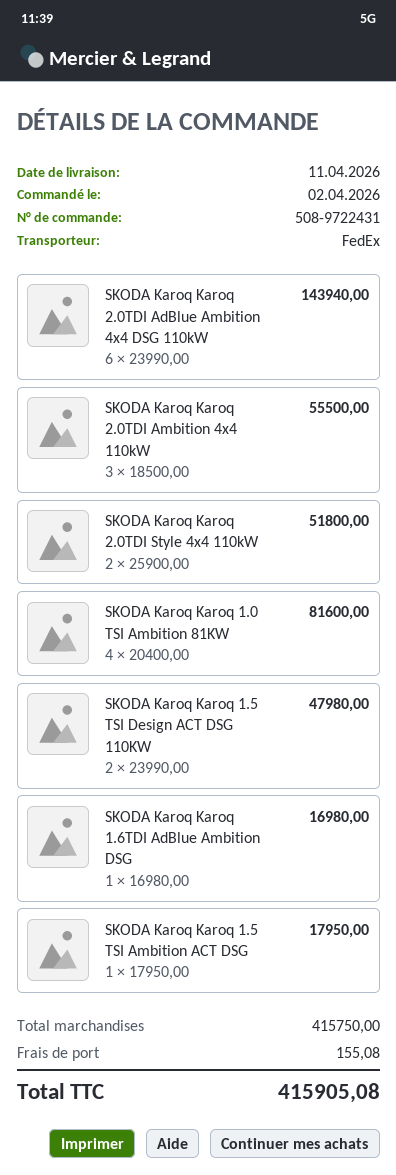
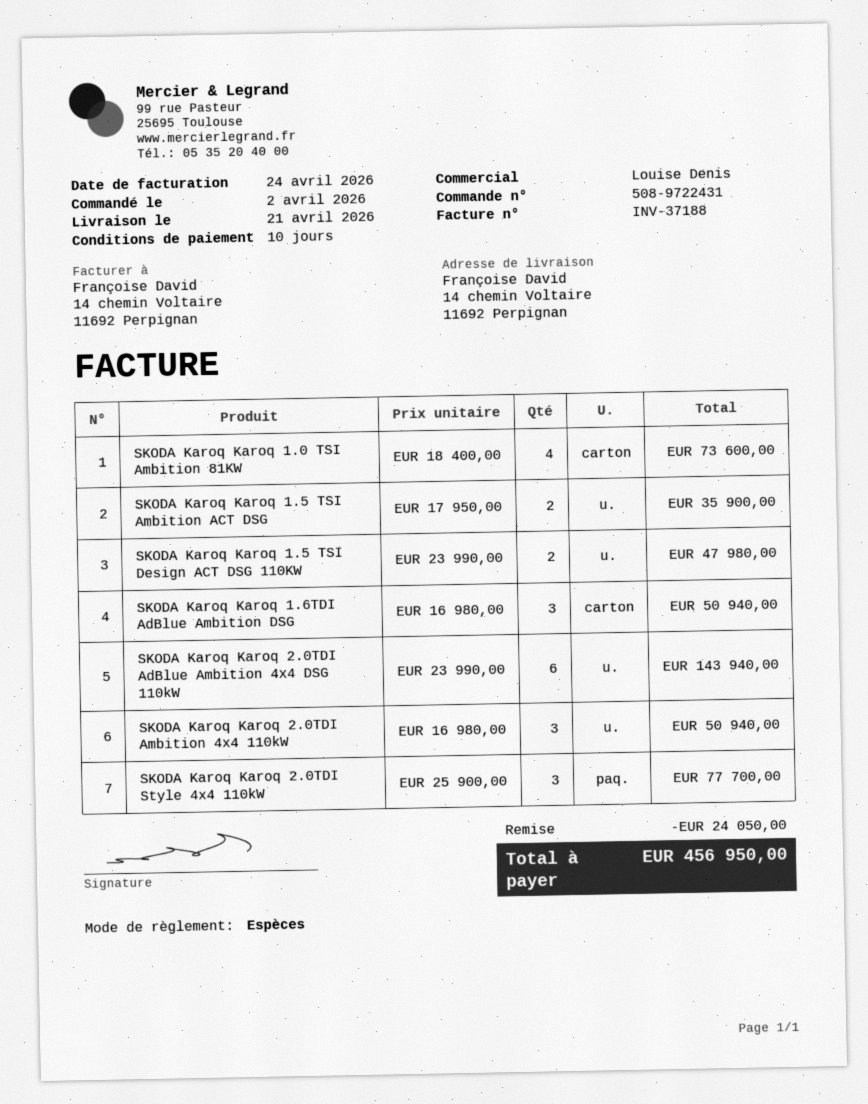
delivery date: 2026-04-11 -> 2026-04-21
SKODA Karoq Karoq 2.0TDI Ambition 4x4 110kW: 3 x 18500.00 = 55500.00 -> 3 x 16980.00 = 50940.00
SKODA Karoq Karoq 2.0TDI Style 4x4 110kW: 2 x 25900.00 = 51800.00 -> 3 x 25900.00 = 77700.00
SKODA Karoq Karoq 1.0 TSI Ambition 81KW: 4 x 20400.00 = 81600.00 -> 4 x 18400.00 = 73600.00
SKODA Karoq Karoq 1.6TDI AdBlue Ambition DSG: 1 x 16980.00 = 16980.00 -> 3 x 16980.00 = 50940.00
SKODA Karoq Karoq 1.5 TSI Ambition ACT DSG: 1 x 17950.00 = 17950.00 -> 2 x 17950.00 = 35900.00
discount: none -> 24050.00
shipping: 155.08 -> none
total: 415905.08 -> 456950.00

